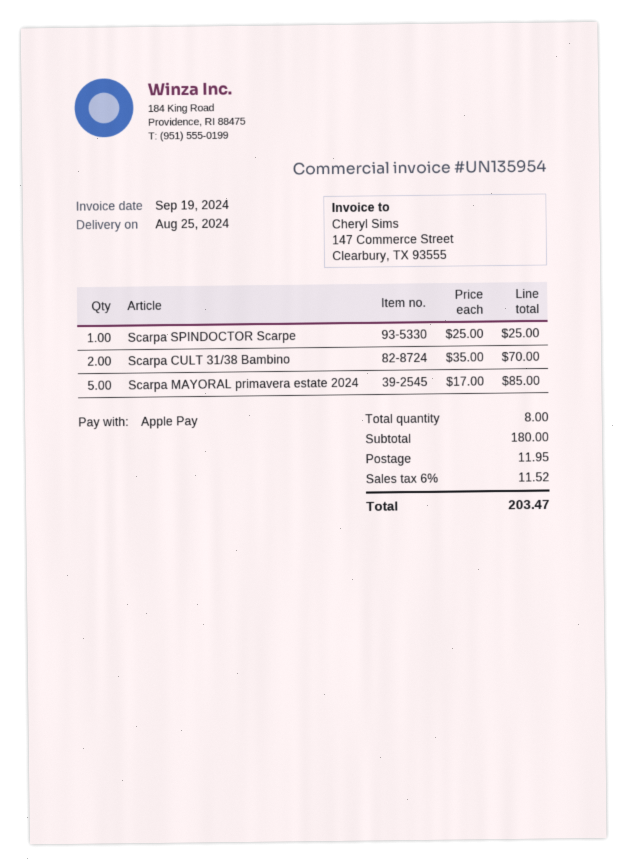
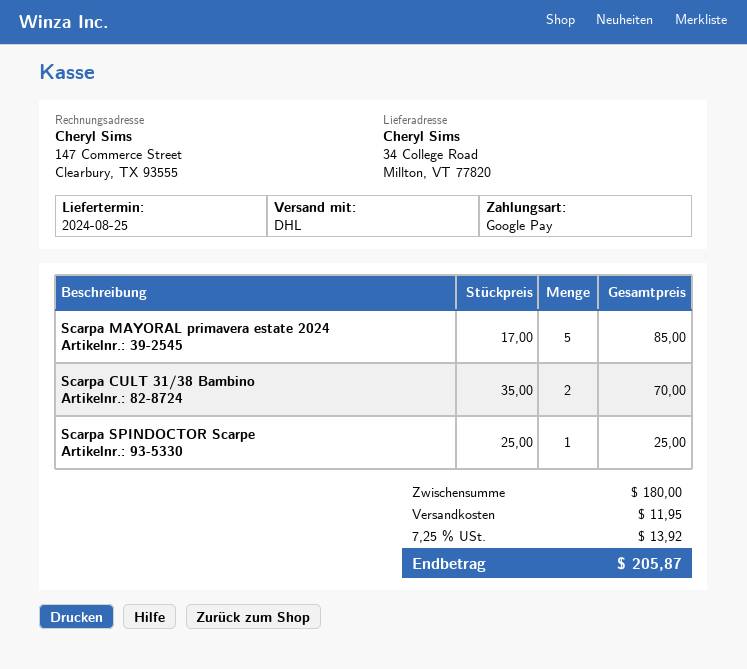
payment method: Apple Pay -> Google Pay
tax: 6% = 11.52 -> 7.25% = 13.92
total: 203.47 -> 205.87

